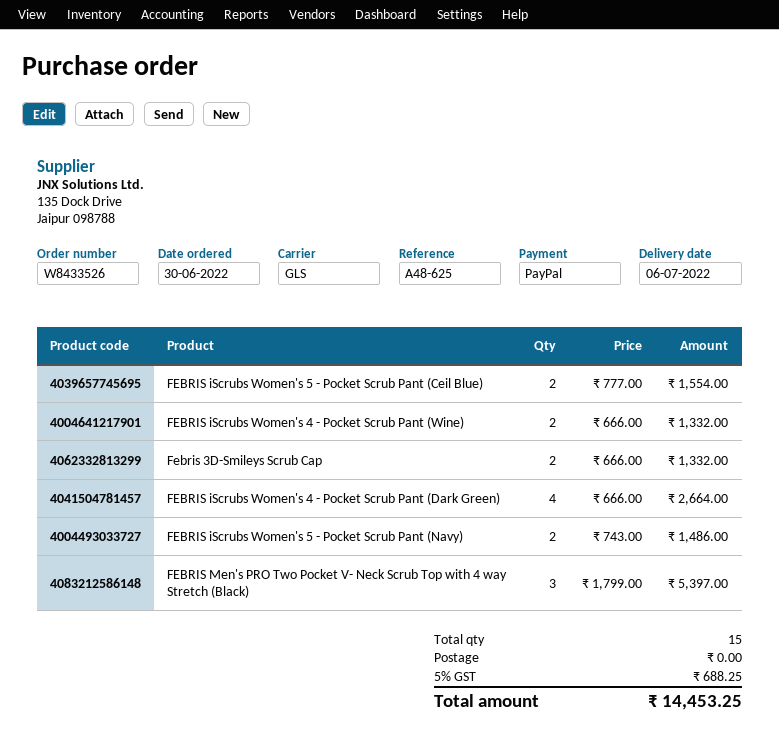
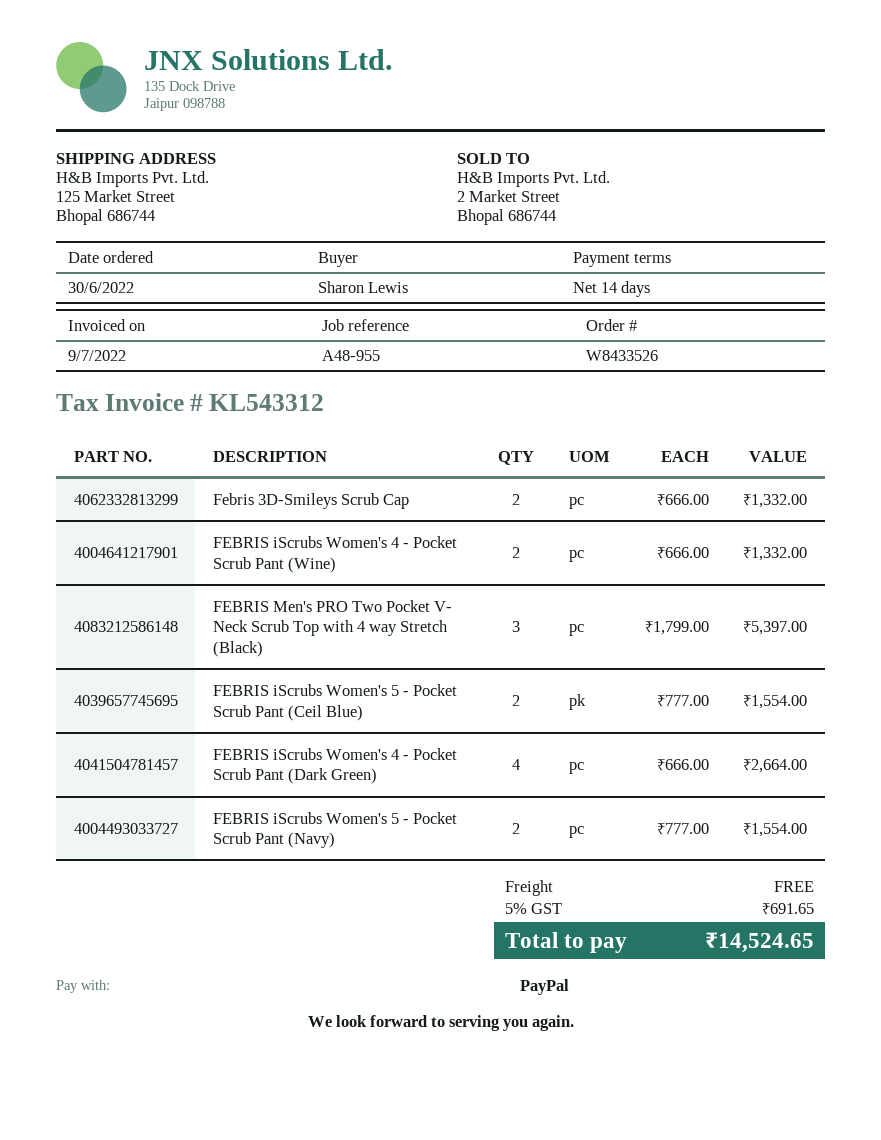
reference: A48-625 -> A48-955
FEBRIS iScrubs Women's 5 - Pocket Scrub Pant (Navy): 2 x 743.00 = 1486.00 -> 2 x 777.00 = 1554.00
tax: 5% = 688.25 -> 5% = 691.65
total: 14453.25 -> 14524.65

